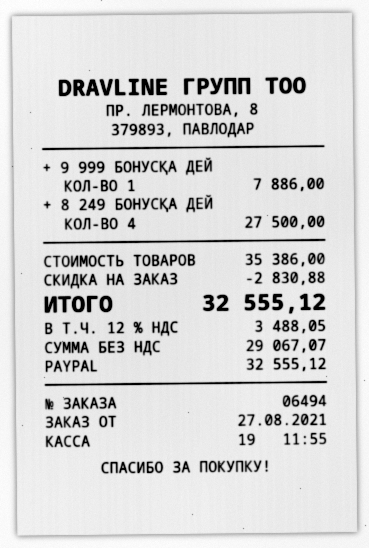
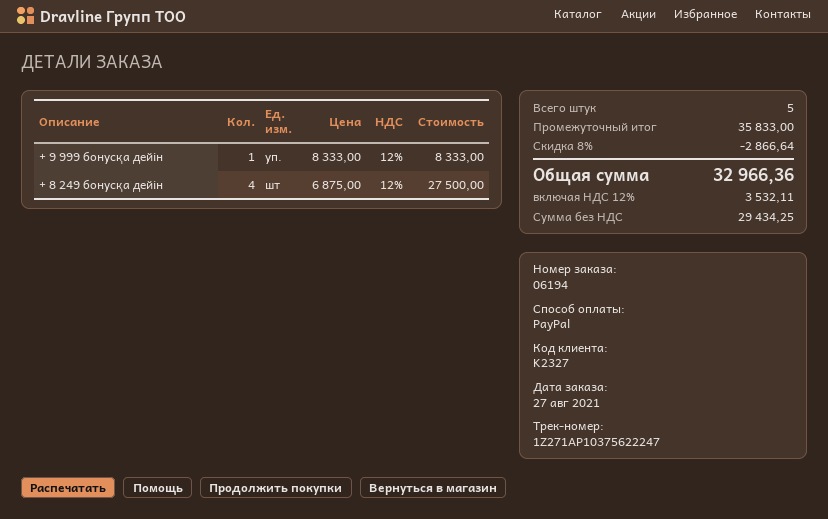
order number: 06494 -> 06194
+ 9 999 БОНУСҚА ДЕЙ: 1 for 7886.00 -> 1 for 8333.00
subtotal: 35386.00 -> 35833.00
discount: 2830.88 -> 2866.64
net: 29067.07 -> 29434.25
tax: 12% = 3488.05 -> 12% = 3532.11
total: 32555.12 -> 32966.36

